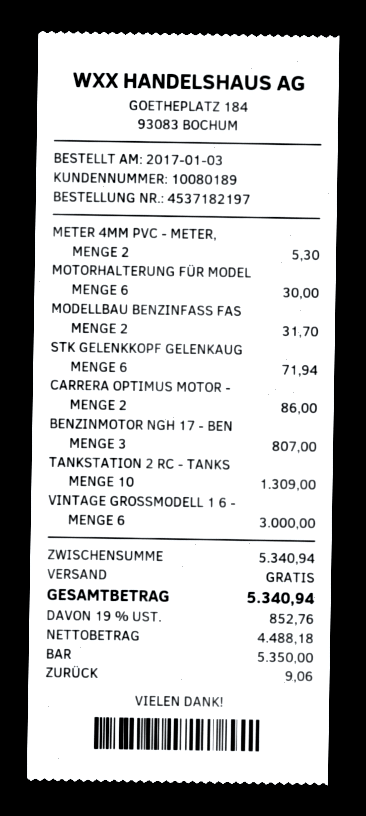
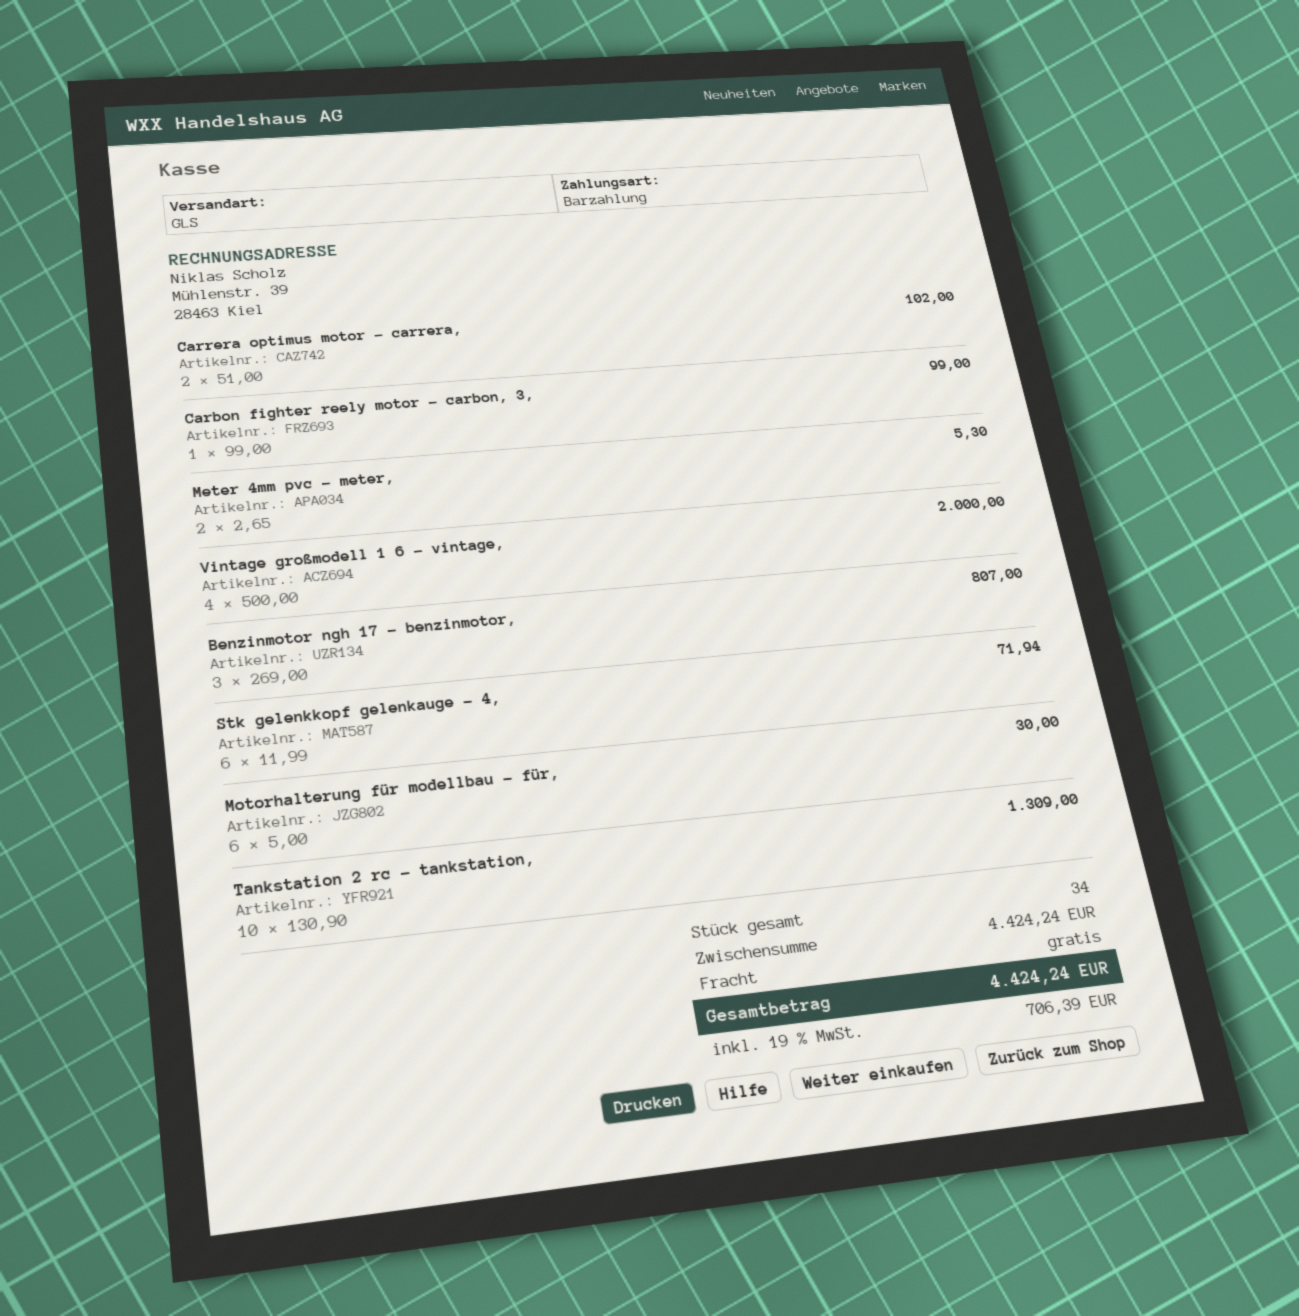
MODELLBAU BENZINFASS FAS: 2 for 31.70 -> none
CARRERA OPTIMUS MOTOR -: 2 for 86.00 -> 2 for 102.00
VINTAGE GROSSMODELL 1 6 -: 6 for 3000.00 -> 4 for 2000.00
Carbon fighter reely motor - carbon, 3,: none -> 1 for 99.00
subtotal: 5340.94 -> 4424.24
tax: 19% = 852.76 -> 19% = 706.39
total: 5340.94 -> 4424.24

